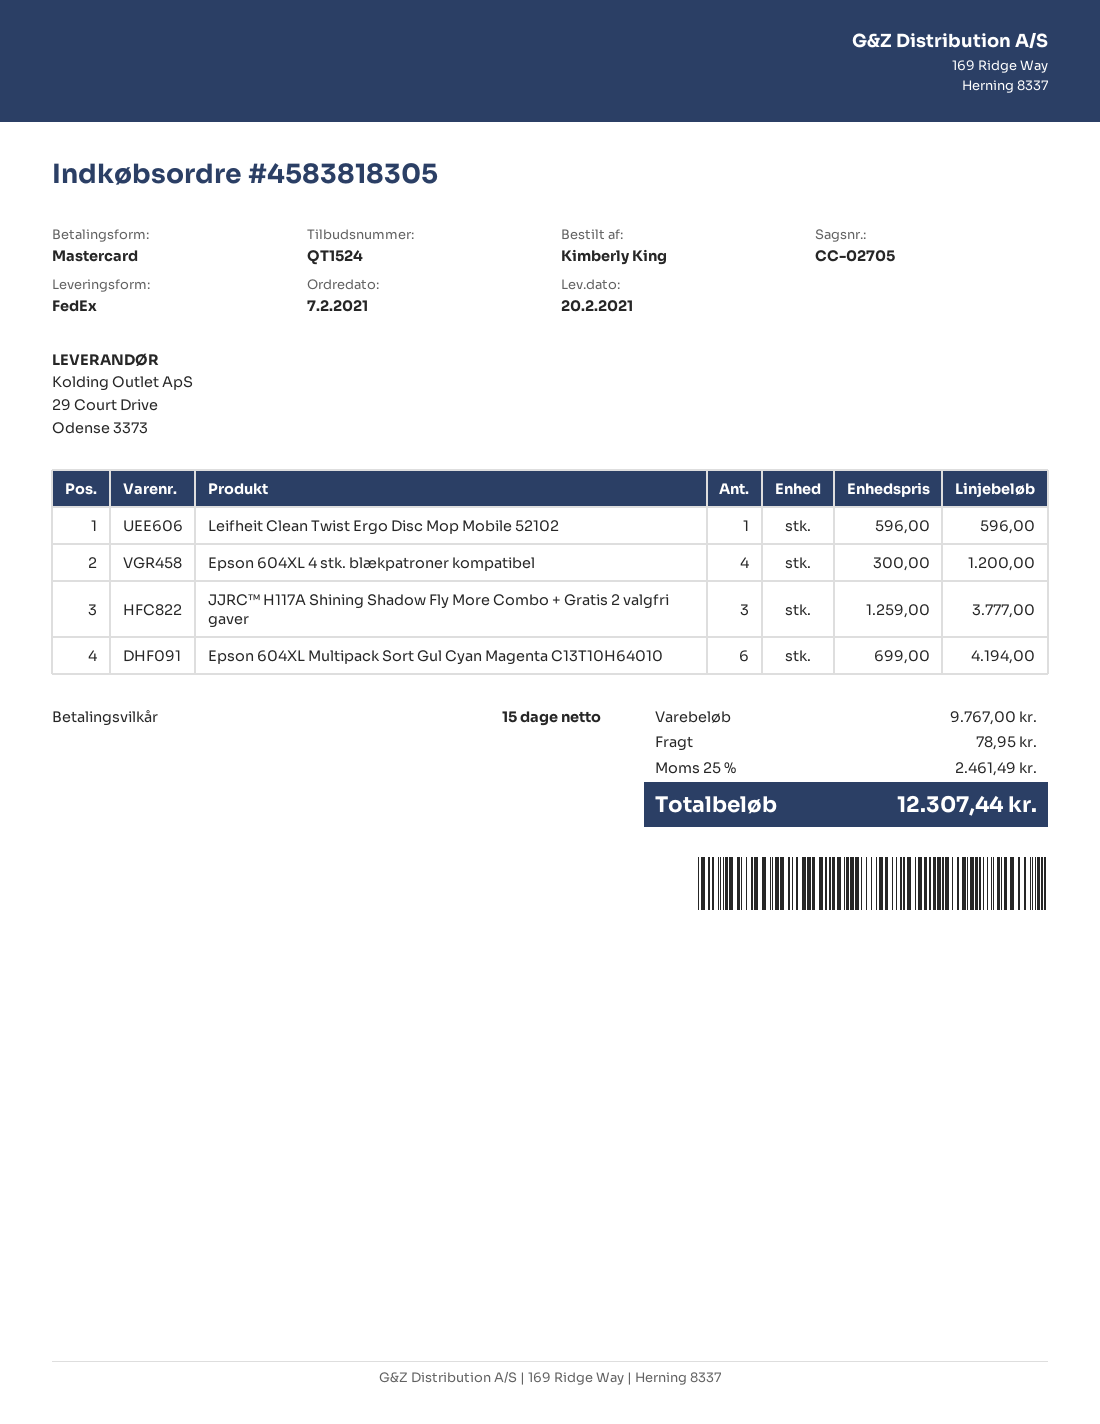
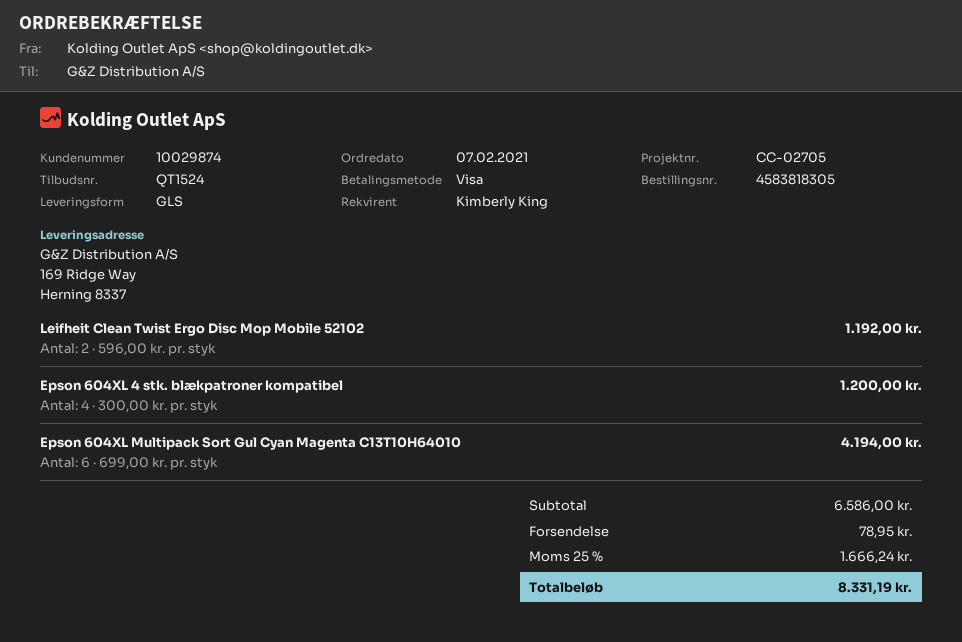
payment method: Mastercard -> Visa
shipping method: FedEx -> GLS
Leifheit Clean Twist Ergo Disc Mop Mobile 52102: 1 x 596.00 = 596.00 -> 2 x 596.00 = 1192.00
JJRC™ H117A Shining Shadow Fly More Combo + Gratis 2 valgfri gaver: 3 x 1259.00 = 3777.00 -> none
subtotal: 9767.00 -> 6586.00
tax: 25% = 2461.49 -> 25% = 1666.24
total: 12307.44 -> 8331.19

